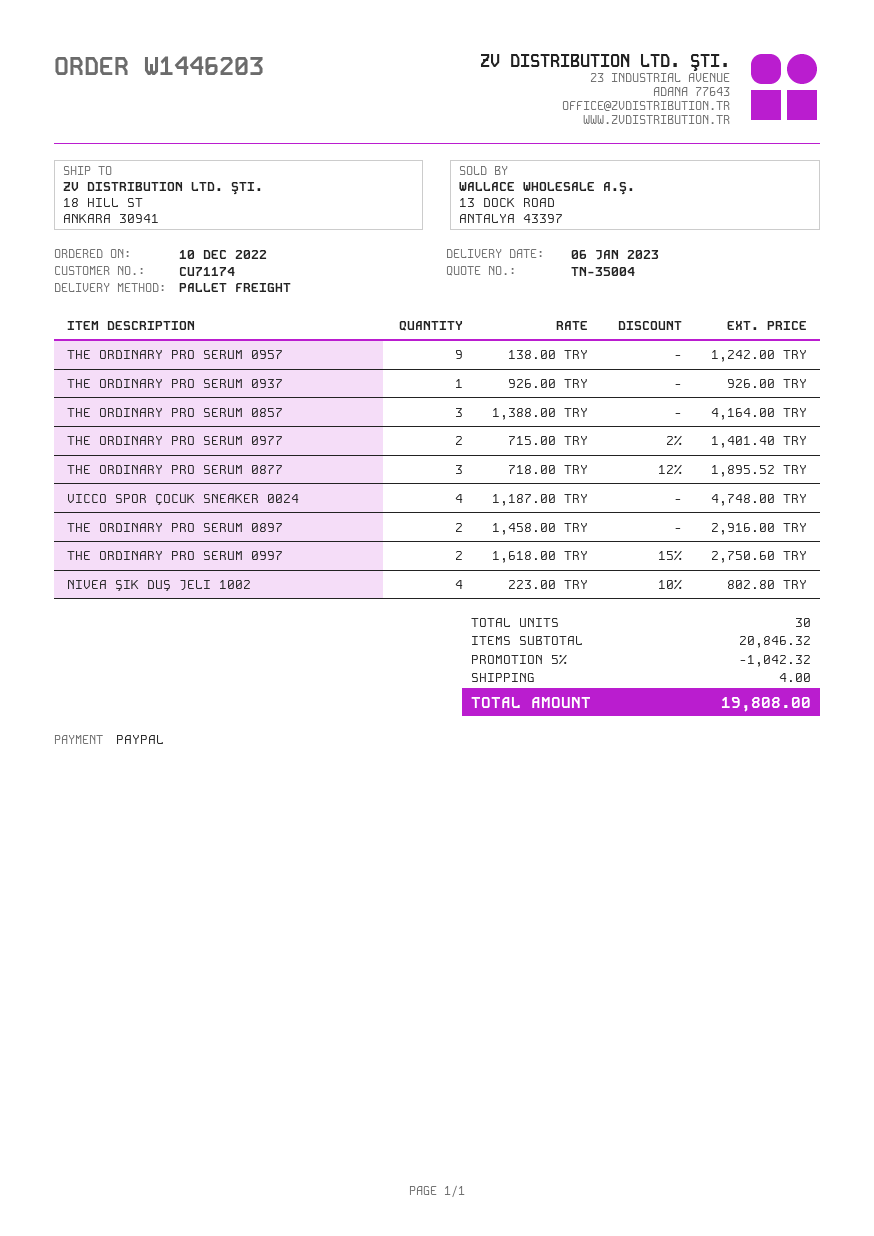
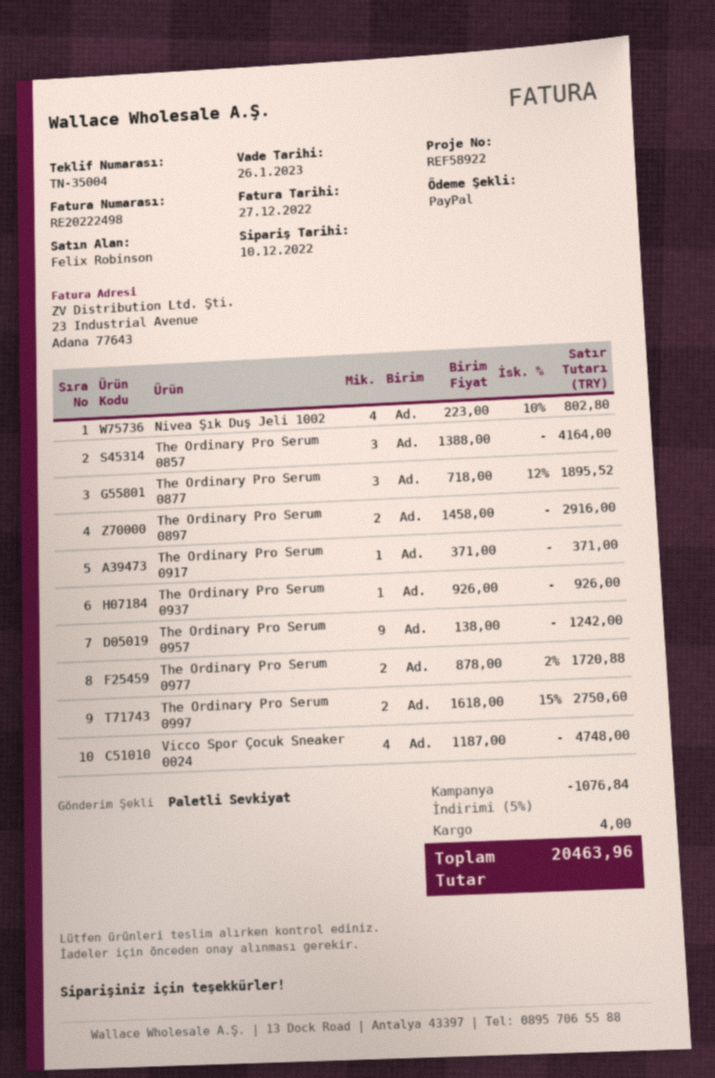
THE ORDINARY PRO SERUM 0977: 2 x 715.00 - 2% = 1401.40 -> 2 x 878.00 - 2% = 1720.88
The Ordinary Pro Serum 0917: none -> 1 x 371.00 = 371.00
discount: 5% = 1042.32 -> 5% = 1076.84
total: 19808.00 -> 20463.96

